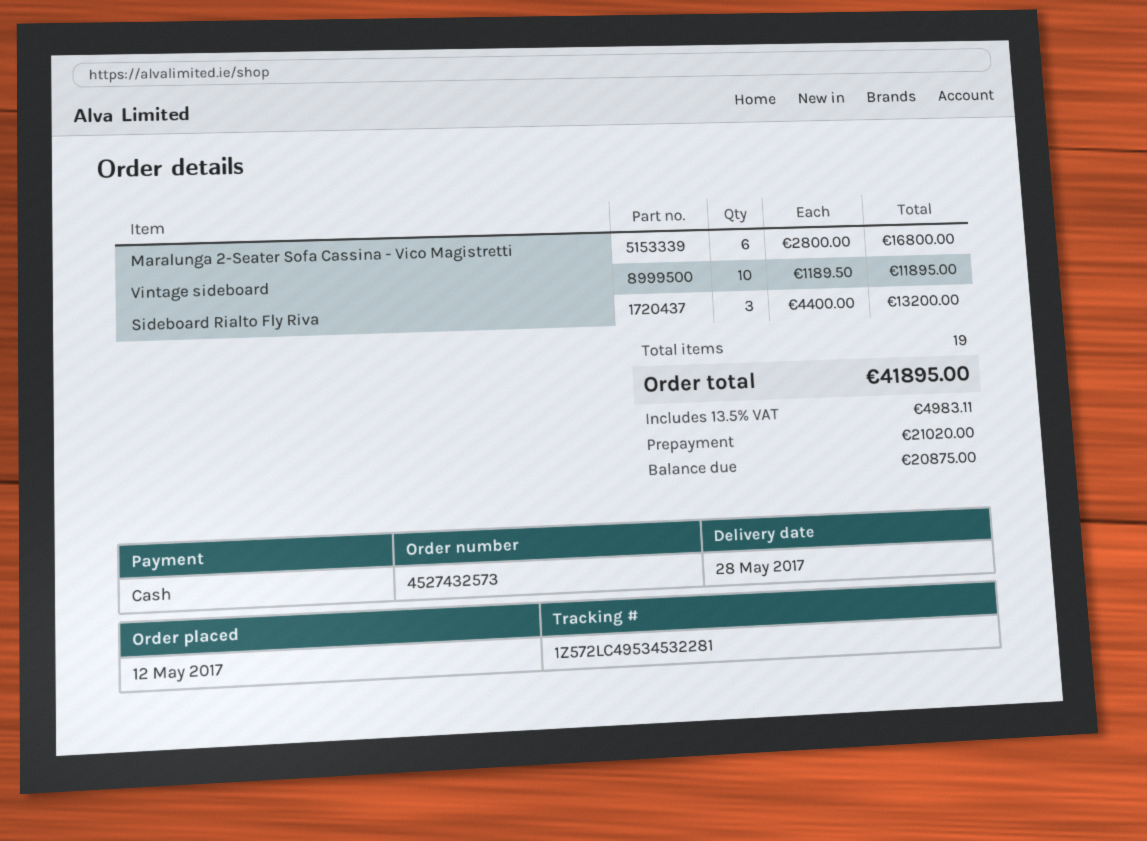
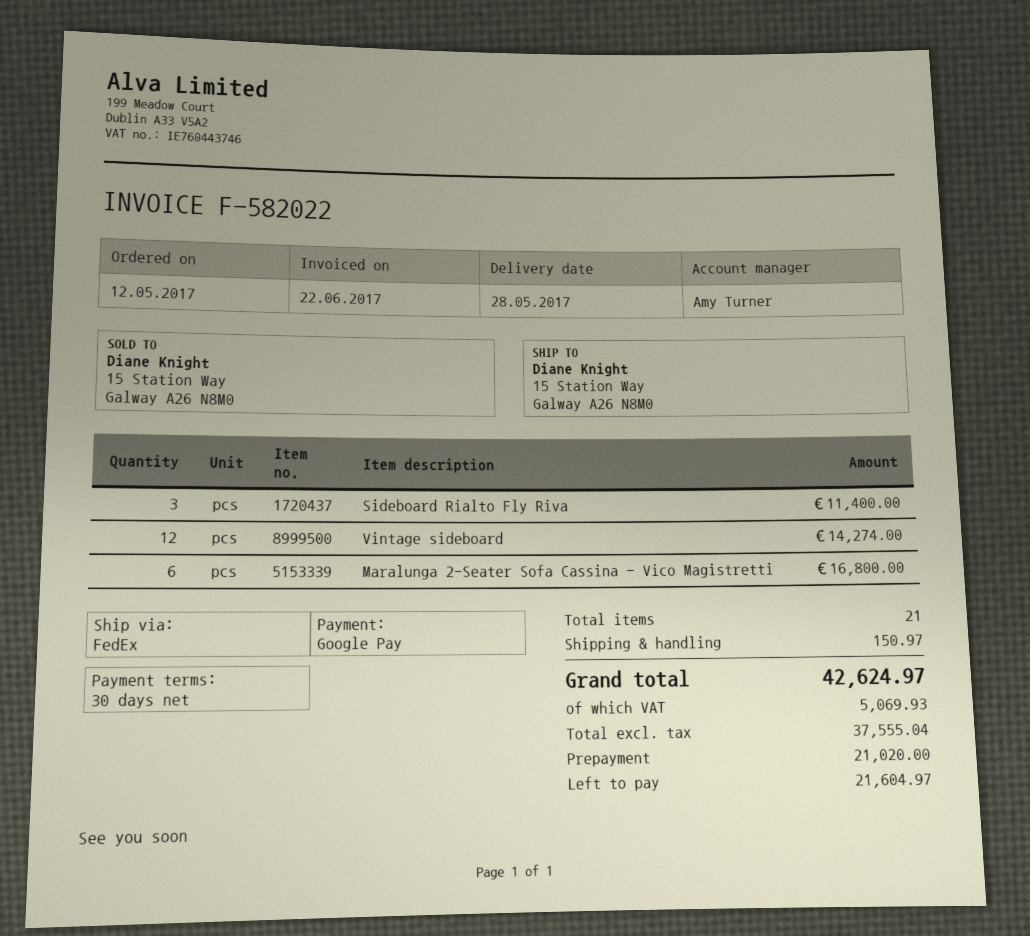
payment method: cash -> Google Pay
Vintage sideboard: 10 for 11895.00 -> 12 for 14274.00
Sideboard Rialto Fly Riva: 3 for 13200.00 -> 3 for 11400.00
total quantity: 19 -> 21
shipping: none -> 150.97
tax: 4983.11 -> 5069.93
total: 41895.00 -> 42624.97
balance: 20875.00 -> 21604.97

